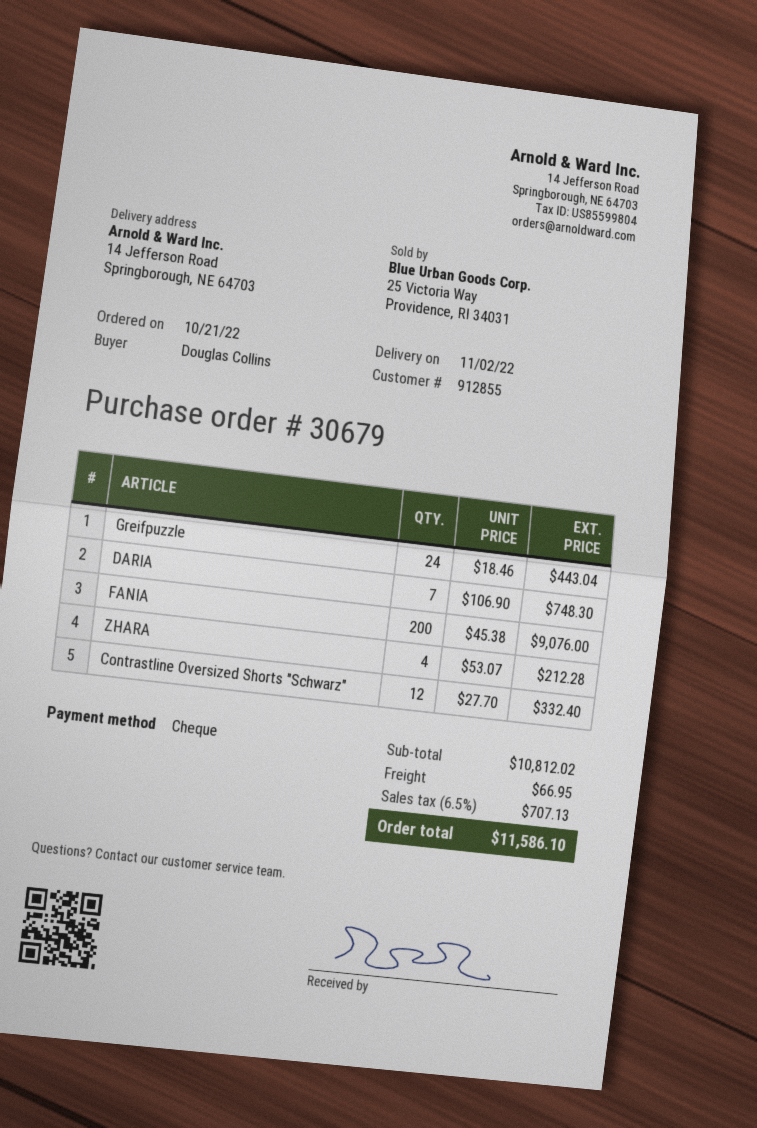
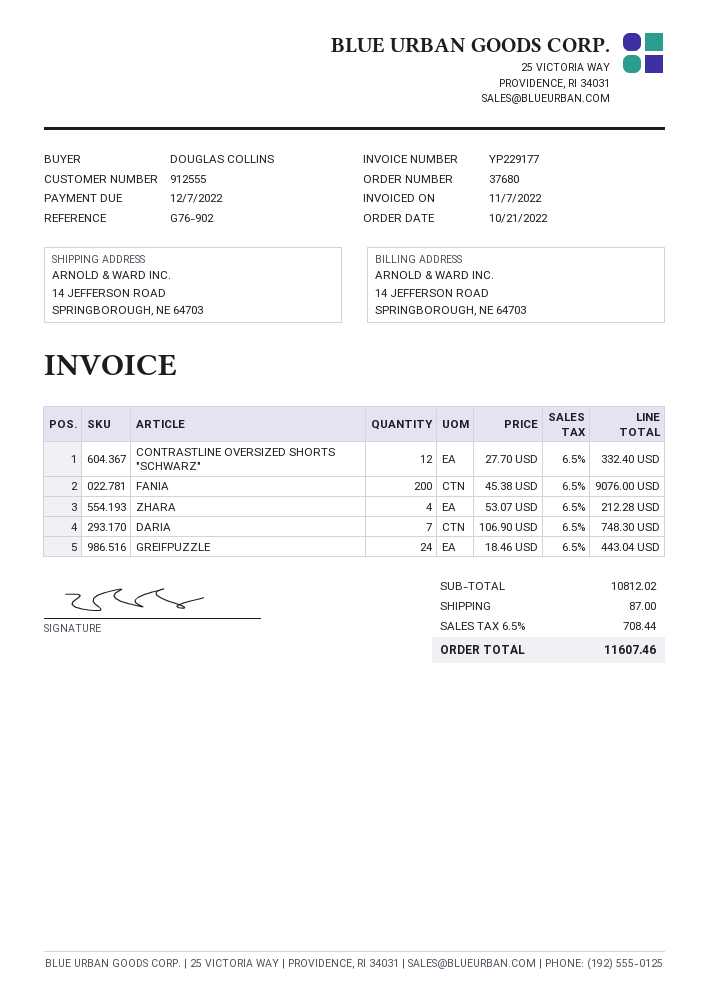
order number: 30679 -> 37680
customer number: 912855 -> 912555
shipping: 66.95 -> 87.00
tax: 6.5% = 707.13 -> 6.5% = 708.44
total: 11586.10 -> 11607.46

